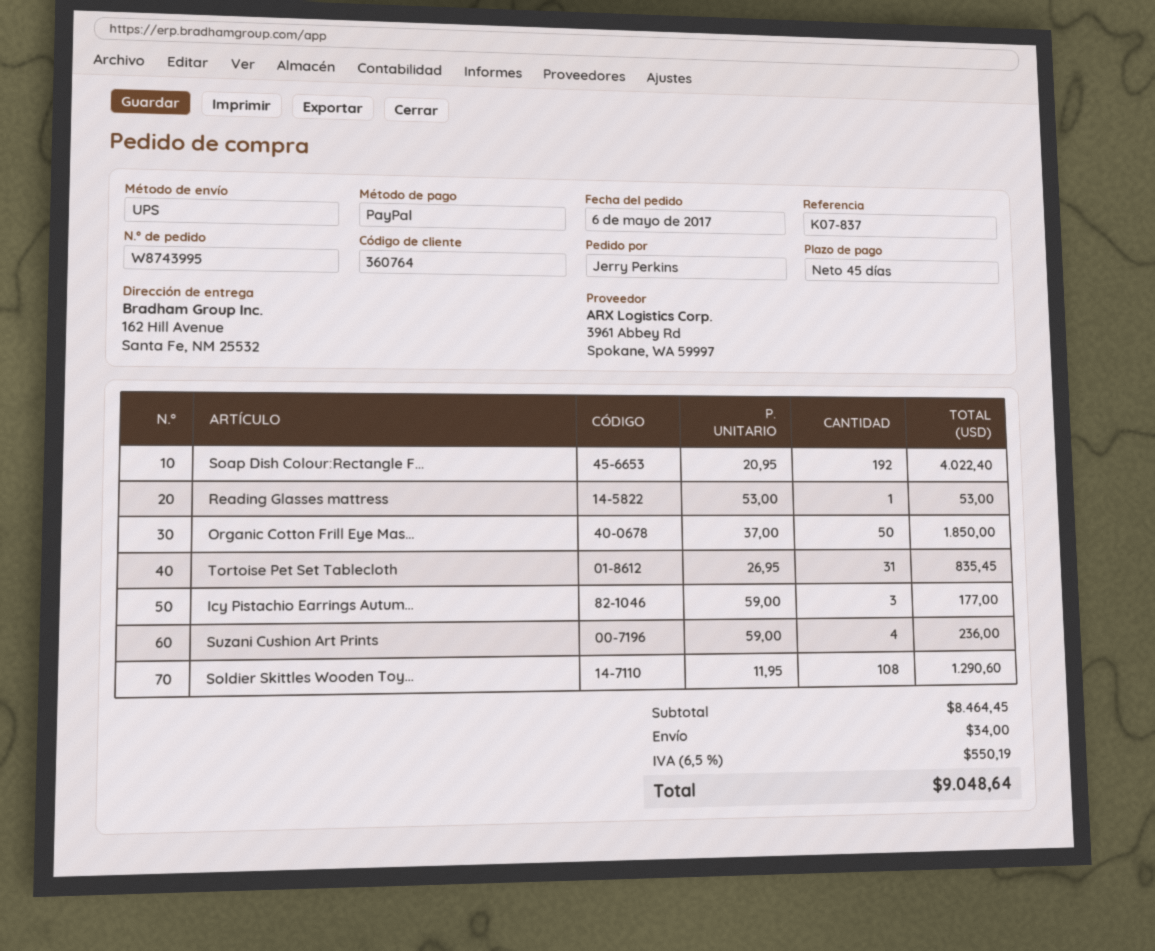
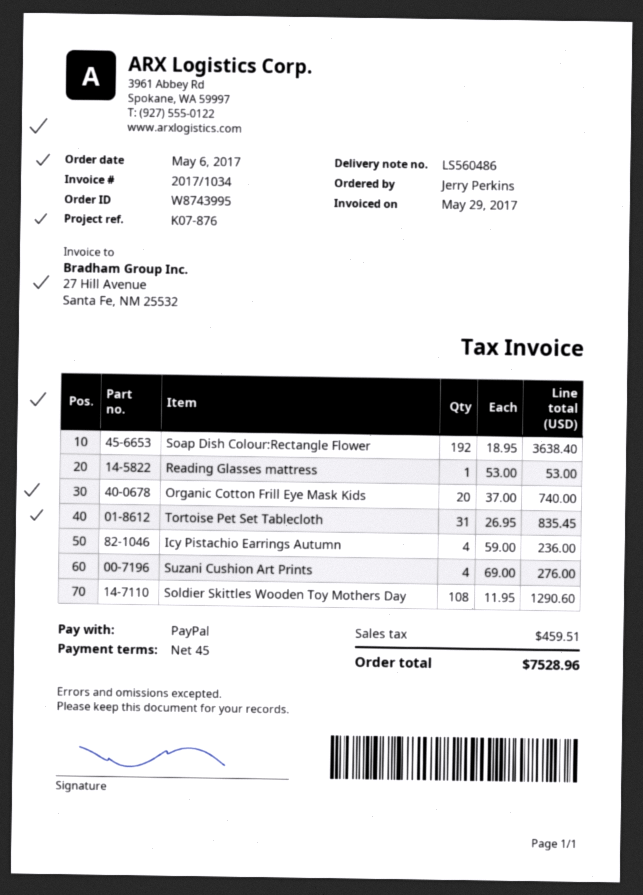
reference: K07-837 -> K07-876
Soap Dish Colour:Rectangle F...: 192 x 20.95 = 4022.40 -> 192 x 18.95 = 3638.40
Organic Cotton Frill Eye Mas...: 50 x 37.00 = 1850.00 -> 20 x 37.00 = 740.00
Icy Pistachio Earrings Autum...: 3 x 59.00 = 177.00 -> 4 x 59.00 = 236.00
Suzani Cushion Art Prints: 4 x 59.00 = 236.00 -> 4 x 69.00 = 276.00
shipping: 34.00 -> none
tax: 550.19 -> 459.51
total: 9048.64 -> 7528.96

